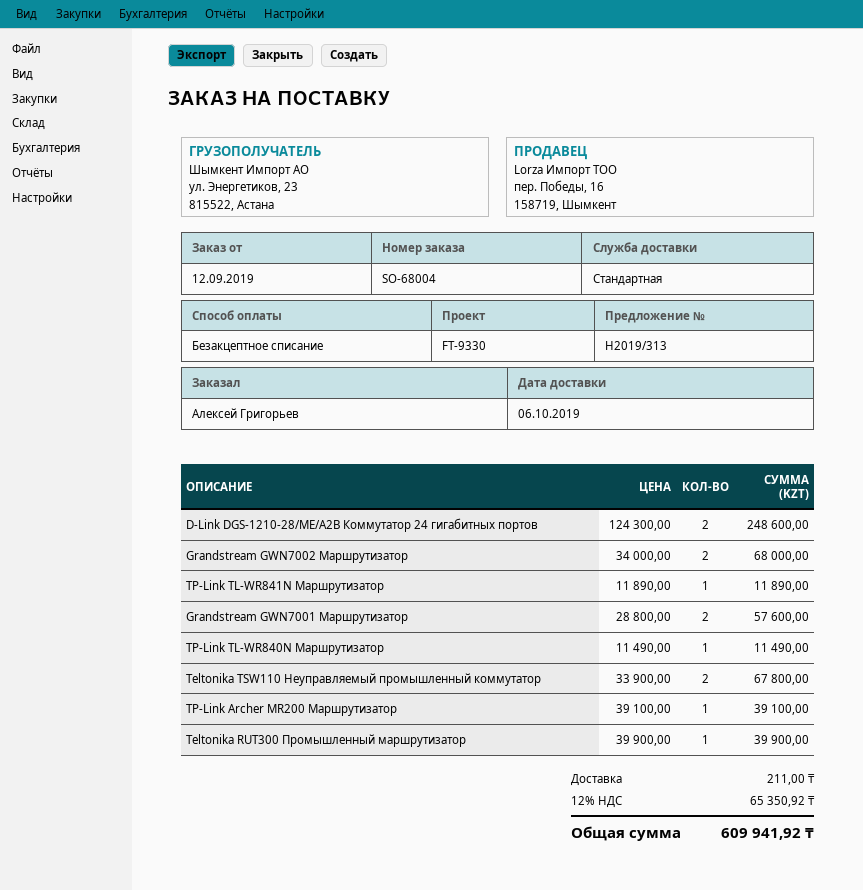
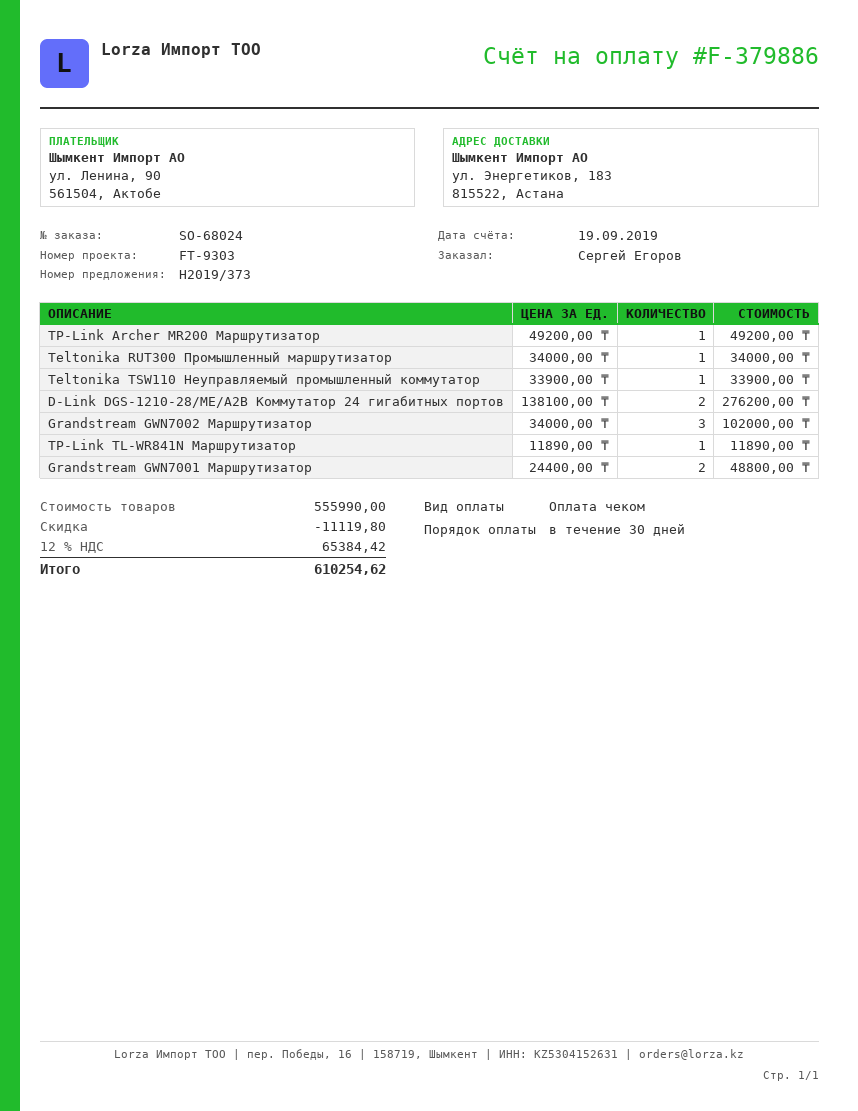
quote number: H2019/313 -> H2019/373
order number: SO-68004 -> SO-68024
reference: FT-9330 -> FT-9303
ordered by: Алексей Григорьев -> Сергей Егоров
payment method: direct debit -> cheque
ship to: ул. Энергетиков, 23, 815522, Астана -> ул. Энергетиков, 183, 815522, Астана
D-Link DGS-1210-28/ME/A2B Коммутатор 24 гигабитных портов: 2 x 124300.00 = 248600.00 -> 2 x 138100.00 = 276200.00
Grandstream GWN7002 Маршрутизатор: 2 x 34000.00 = 68000.00 -> 3 x 34000.00 = 102000.00
Grandstream GWN7001 Маршрутизатор: 2 x 28800.00 = 57600.00 -> 2 x 24400.00 = 48800.00
TP-Link TL-WR840N Маршрутизатор: 1 x 11490.00 = 11490.00 -> none
Teltonika TSW110 Неуправляемый промышленный коммутатор: 2 x 33900.00 = 67800.00 -> 1 x 33900.00 = 33900.00
TP-Link Archer MR200 Маршрутизатор: 1 x 39100.00 = 39100.00 -> 1 x 49200.00 = 49200.00
Teltonika RUT300 Промышленный маршрутизатор: 1 x 39900.00 = 39900.00 -> 1 x 34000.00 = 34000.00
discount: none -> 11119.80
shipping: 211.00 -> none
tax: 12% = 65350.92 -> 12% = 65384.42
total: 609941.92 -> 610254.62

